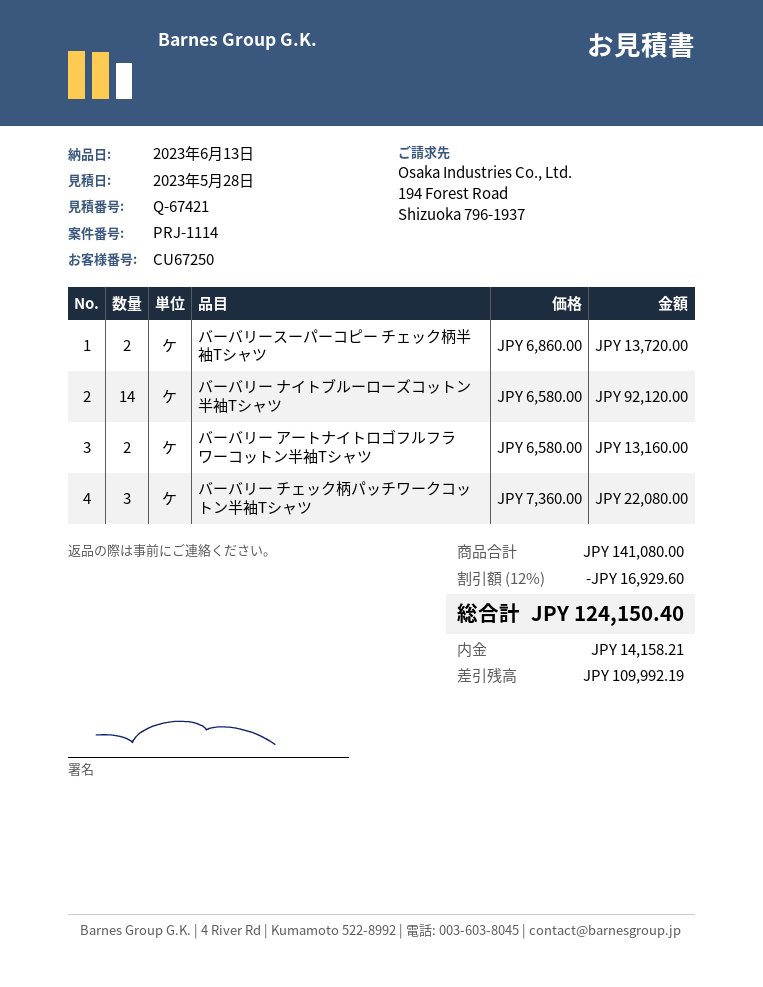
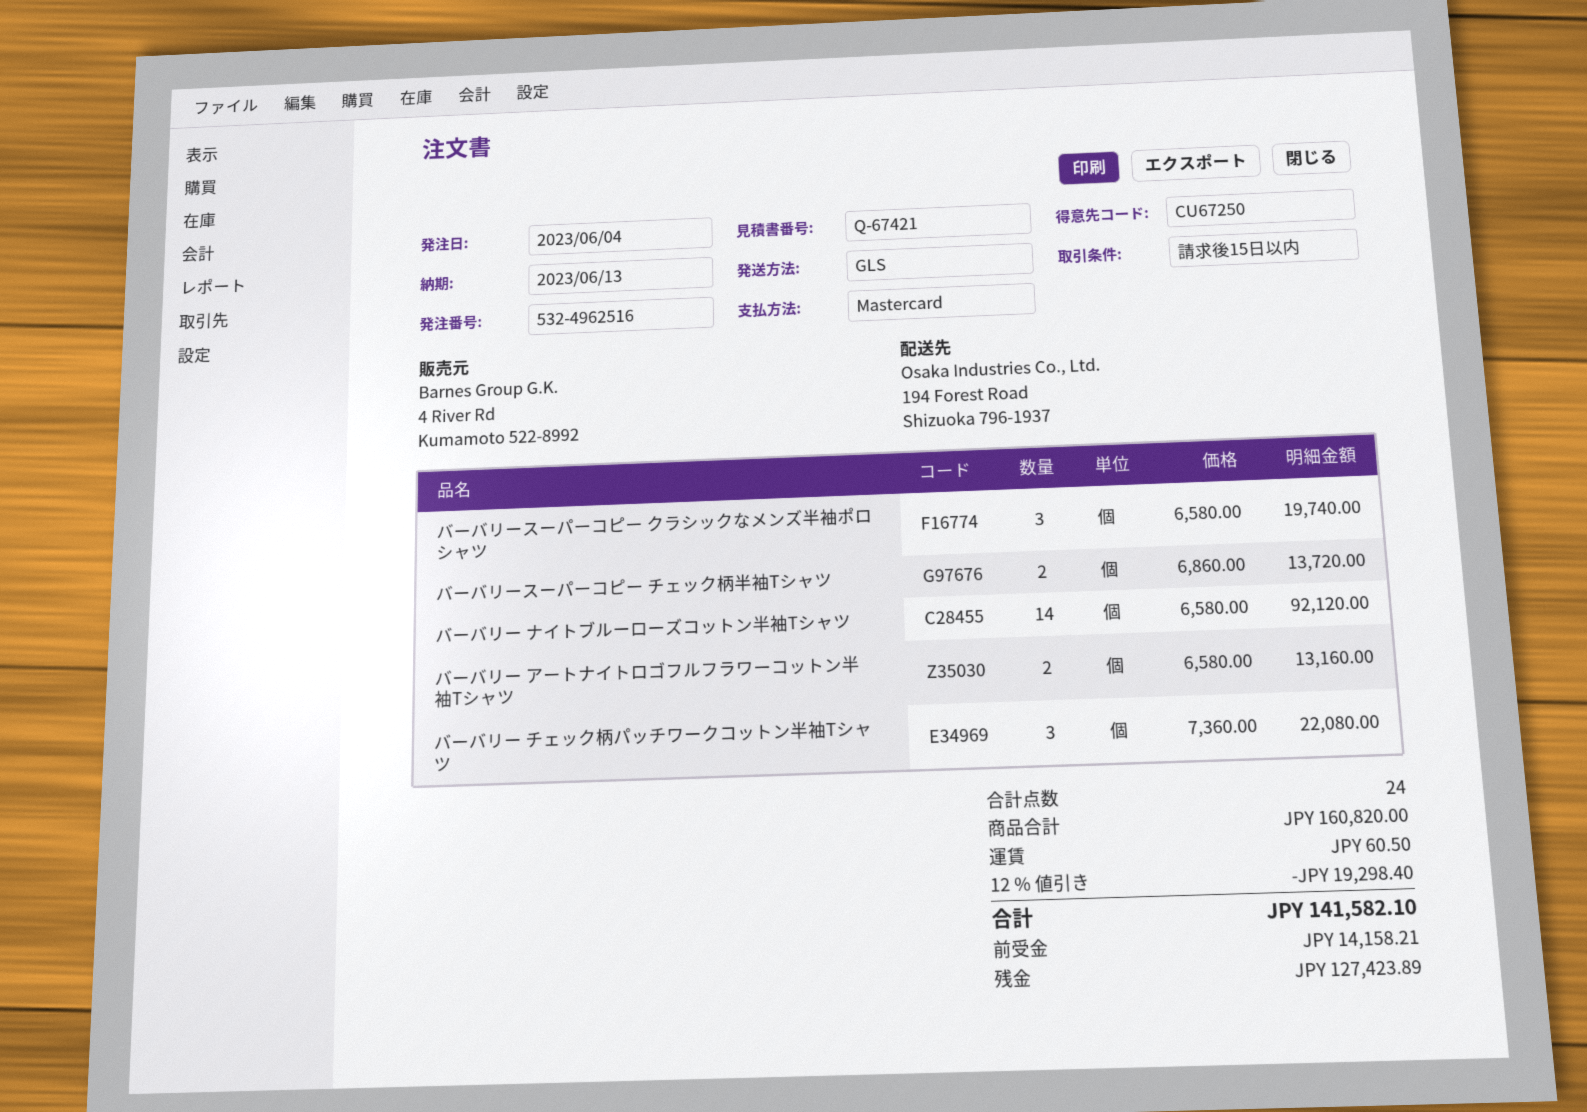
バーバリースーパーコピー クラシックなメンズ半袖ポロシャツ: none -> 3 x 6580.00 = 19740.00
subtotal: 141080.00 -> 160820.00
discount: 12% = 16929.60 -> 12% = 19298.40
shipping: none -> 60.50
total: 124150.40 -> 141582.10
balance: 109992.19 -> 127423.89

